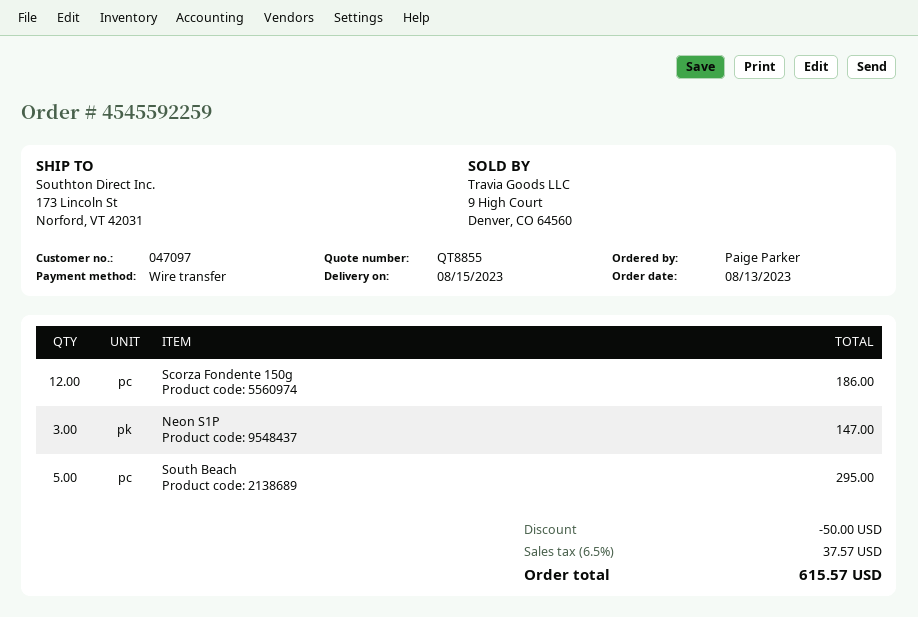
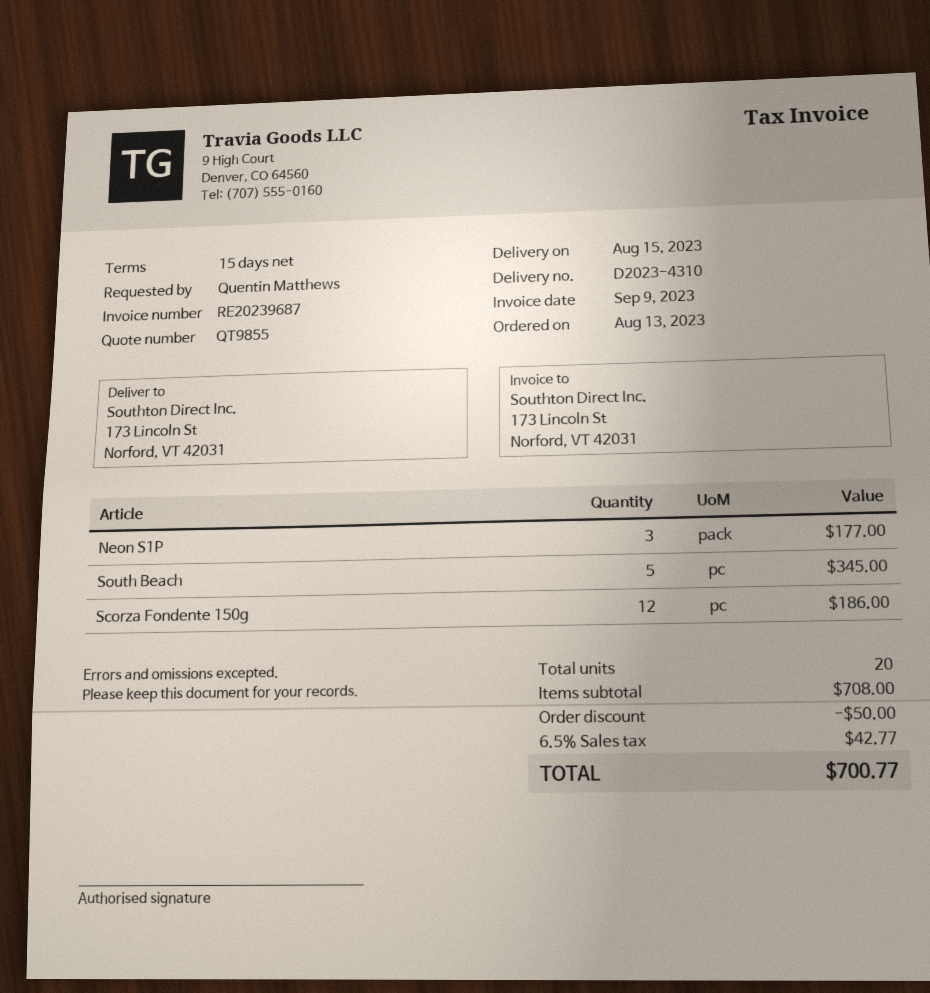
quote number: QT8855 -> QT9855
ordered by: Paige Parker -> Quentin Matthews
Neon S1P: 3 for 147.00 -> 3 for 177.00
South Beach: 5 for 295.00 -> 5 for 345.00
tax: 6.5% = 37.57 -> 6.5% = 42.77
total: 615.57 -> 700.77

